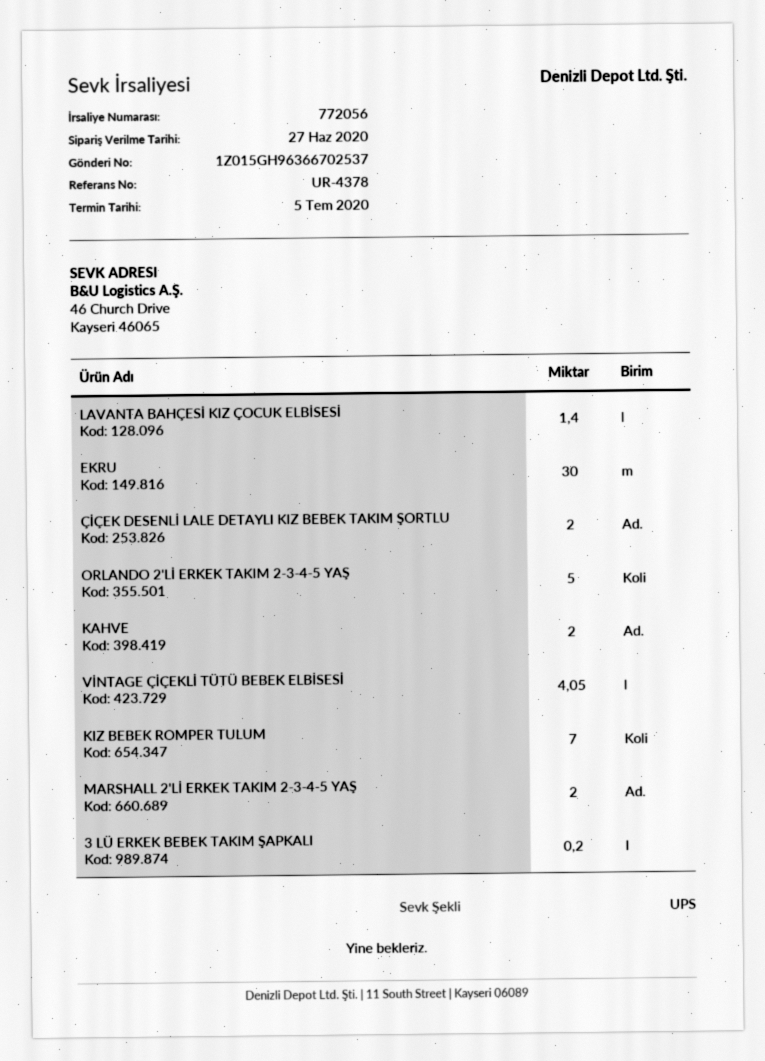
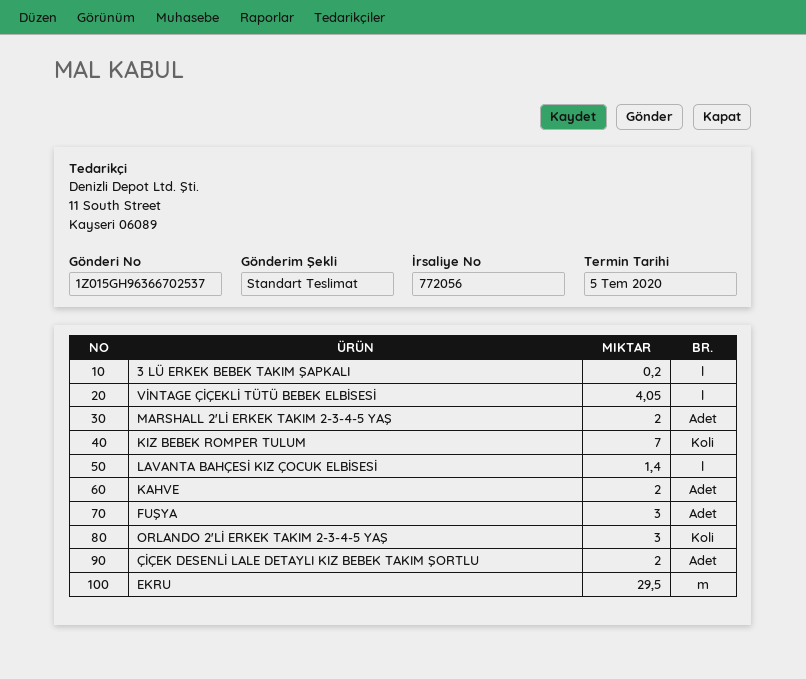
shipping method: UPS -> standard
EKRU: 30 -> 29.5
ORLANDO 2'Lİ ERKEK TAKIM 2-3-4-5 YAŞ: 5 -> 3
FUŞYA: none -> 3

